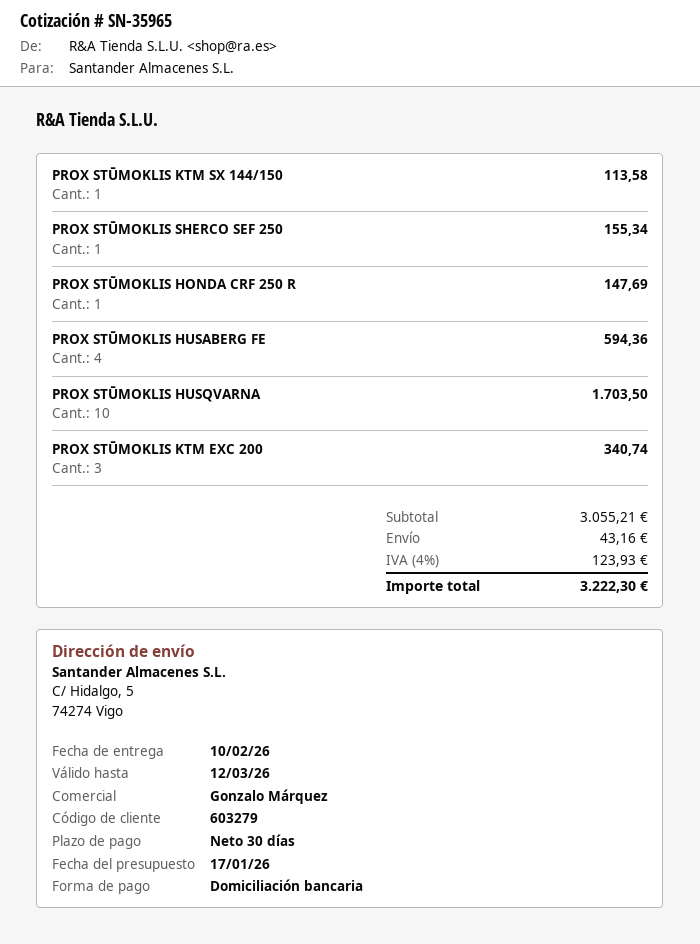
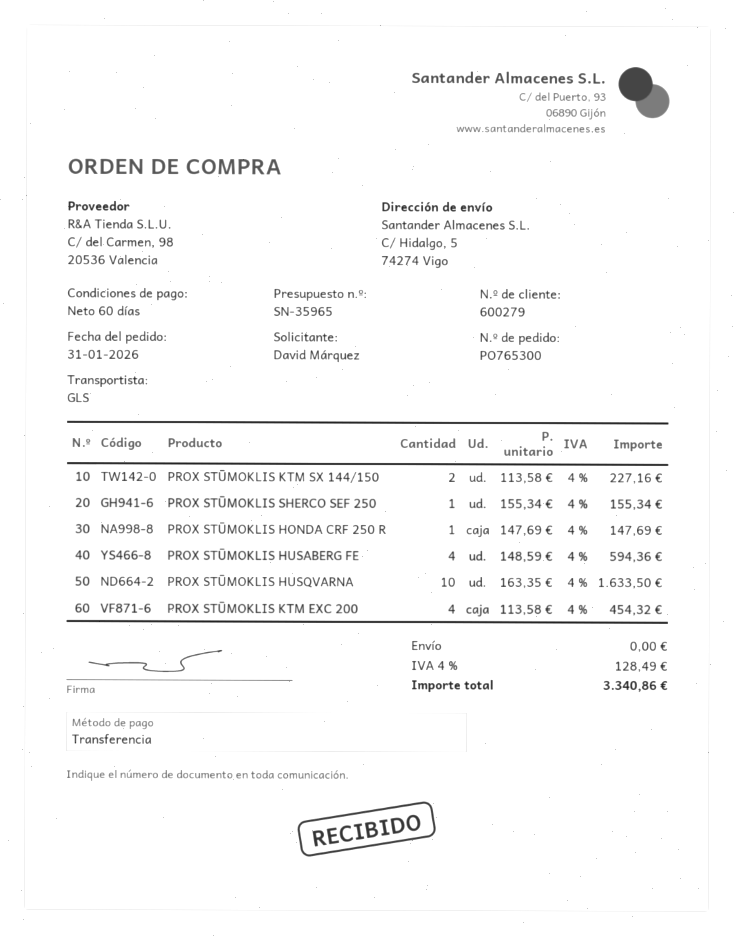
payment terms: 30 days -> 60 days
customer number: 603279 -> 600279
payment method: direct debit -> bank transfer
PROX STŪMOKLIS KTM SX 144/150: 1 for 113.58 -> 2 for 227.16
PROX STŪMOKLIS HUSQVARNA: 10 for 1703.50 -> 10 for 1633.50
PROX STŪMOKLIS KTM EXC 200: 3 for 340.74 -> 4 for 454.32
shipping: 43.16 -> 0.00
tax: 4% = 123.93 -> 4% = 128.49
total: 3222.30 -> 3340.86

